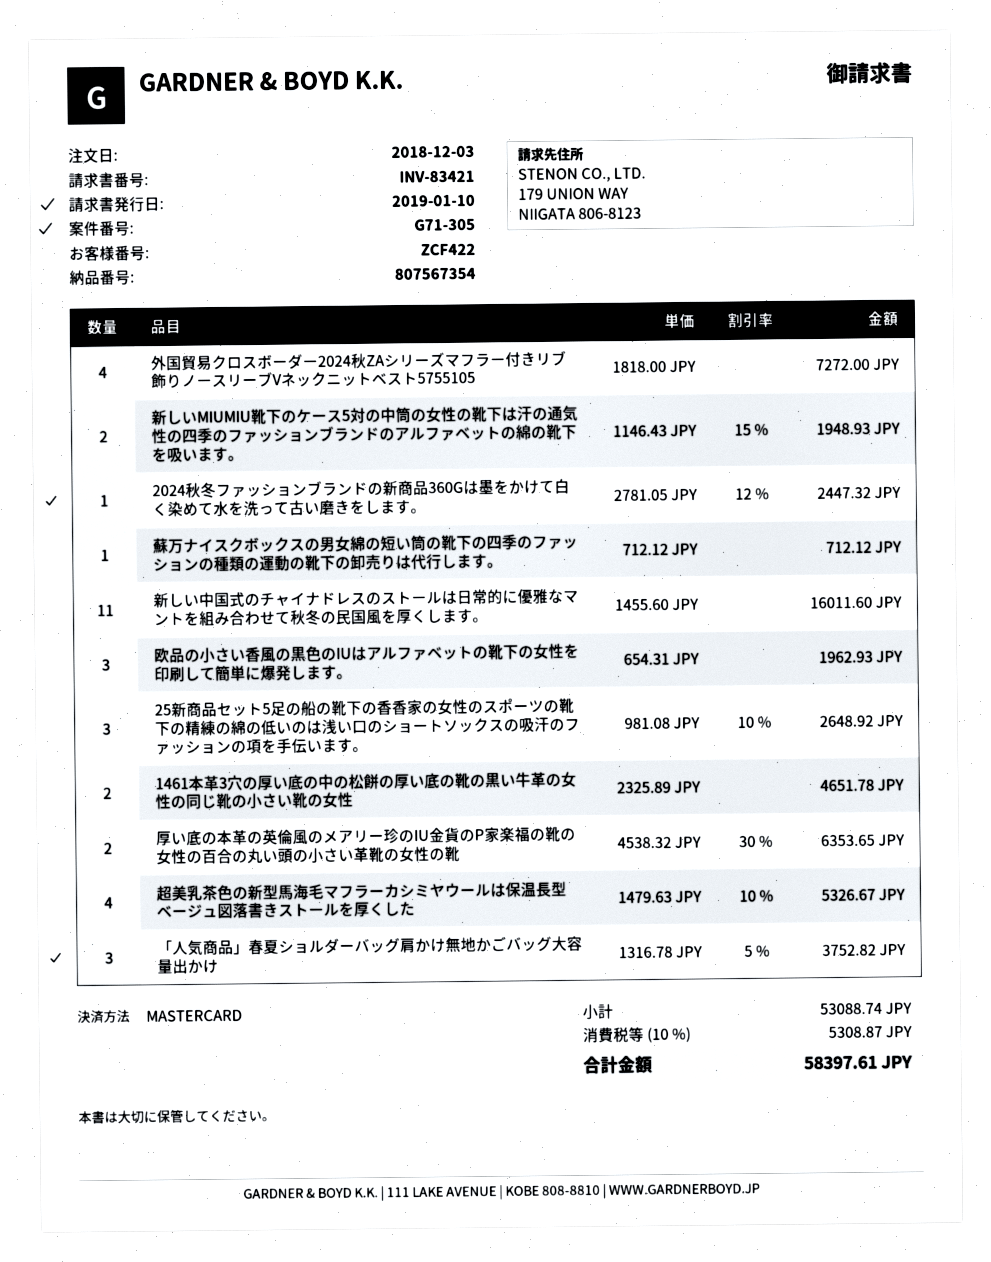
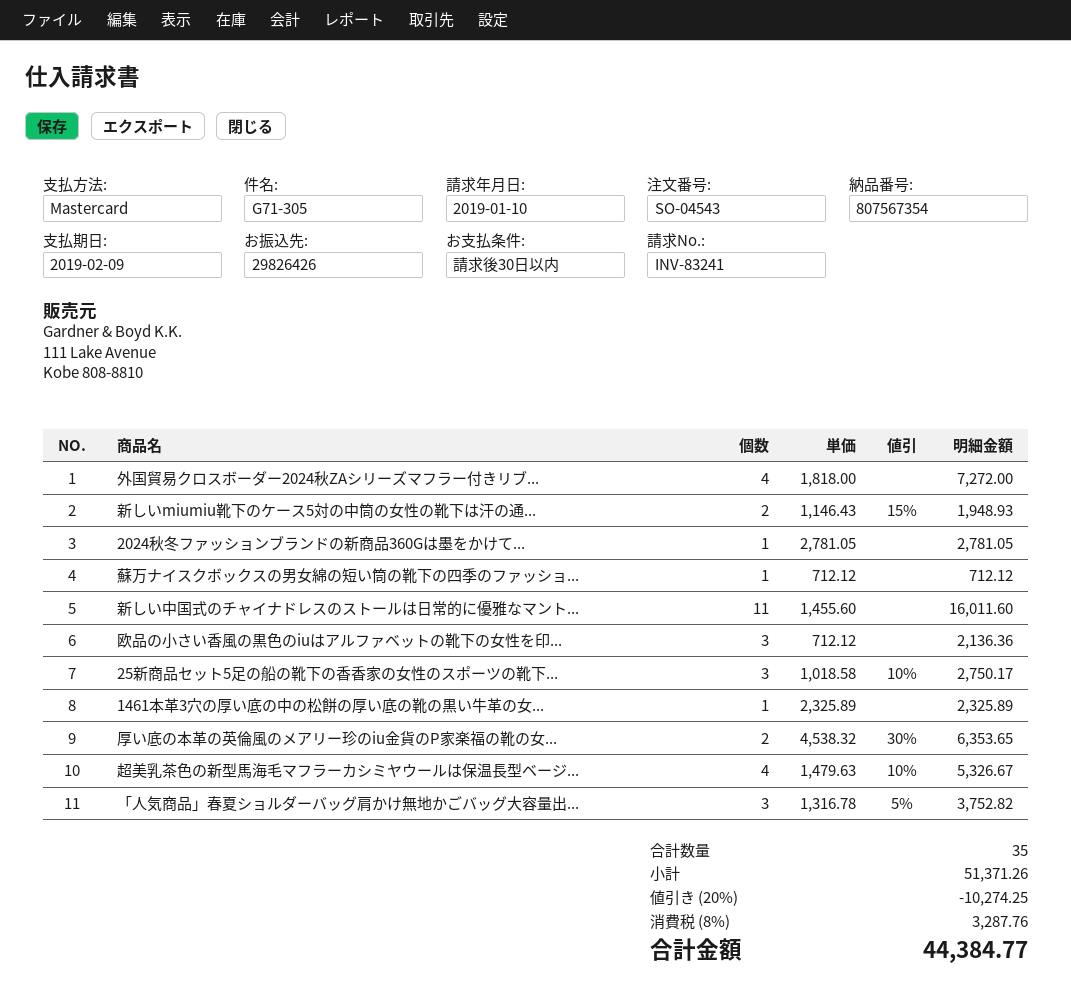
invoice number: INV-83421 -> INV-83241
2024秋冬ファッションブランドの新商品360Gは墨をかけて白く染めて水を洗って古い磨きをします。: 1 x 2781.05 - 12% = 2447.32 -> 1 x 2781.05 = 2781.05
欧品の小さい香風の黒色のIUはアルファベットの靴下の女性を印刷して簡単に爆発します。: 3 x 654.31 = 1962.93 -> 3 x 712.12 = 2136.36
25新商品セット5足の船の靴下の香香家の女性のスポーツの靴下の精練の綿の低いのは浅い口のショートソックスの吸汗のファッションの項を手伝います。: 3 x 981.08 - 10% = 2648.92 -> 3 x 1018.58 - 10% = 2750.17
1461本革3穴の厚い底の中の松餅の厚い底の靴の黒い牛革の女性の同じ靴の小さい靴の女性: 2 x 2325.89 = 4651.78 -> 1 x 2325.89 = 2325.89
subtotal: 53088.74 -> 51371.26
discount: none -> 20% = 10274.25
tax: 10% = 5308.87 -> 8% = 3287.76
total: 58397.61 -> 44384.77

